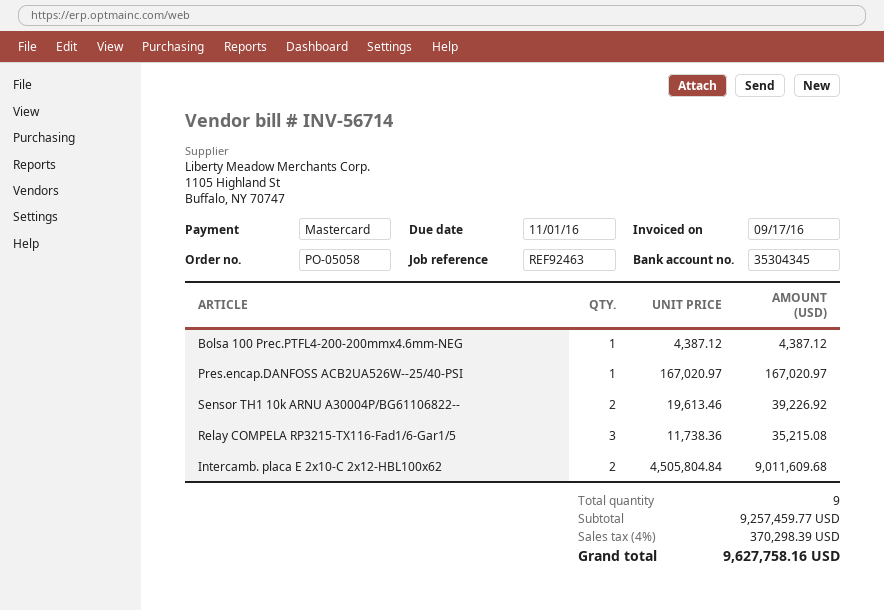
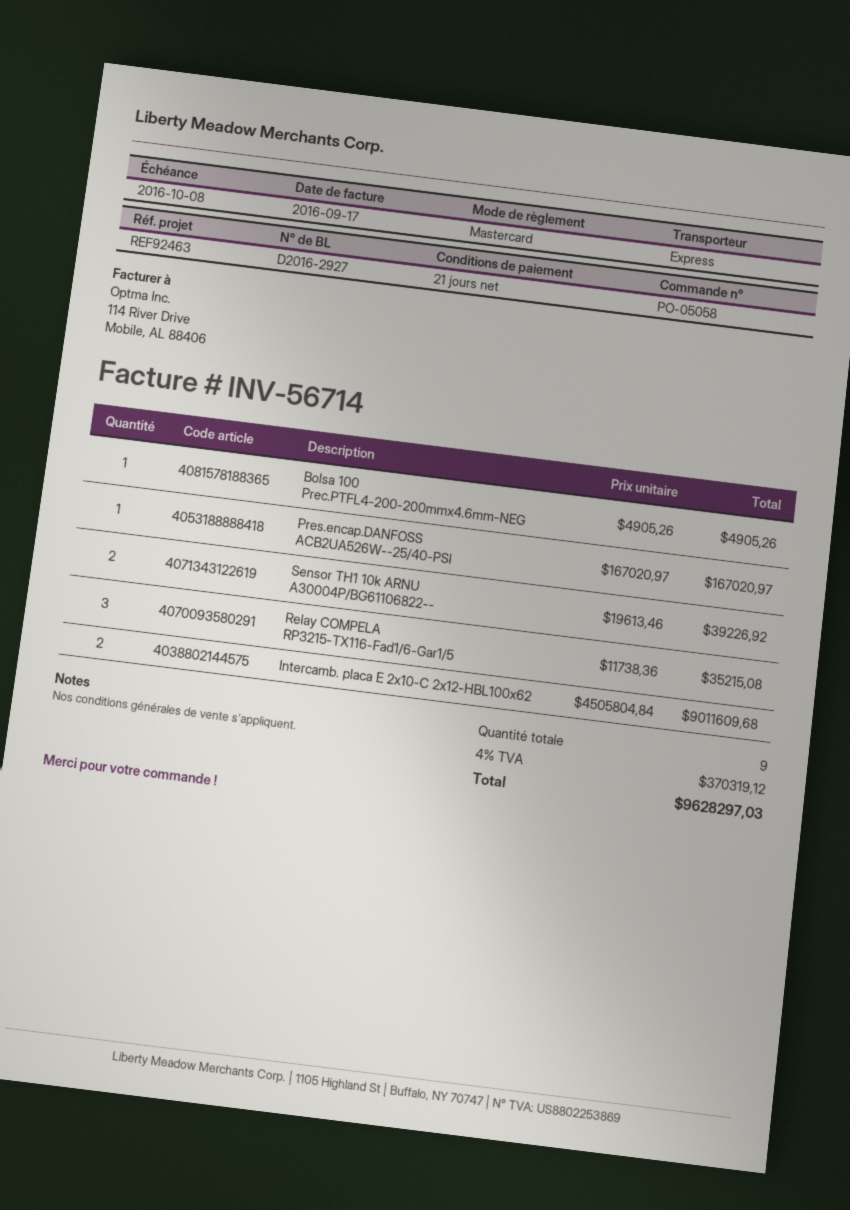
due date: 2016-11-01 -> 2016-10-08
Bolsa 100 Prec.PTFL4-200-200mmx4.6mm-NEG: 1 x 4387.12 = 4387.12 -> 1 x 4905.26 = 4905.26
tax: 4% = 370298.39 -> 4% = 370319.12
total: 9627758.16 -> 9628297.03

